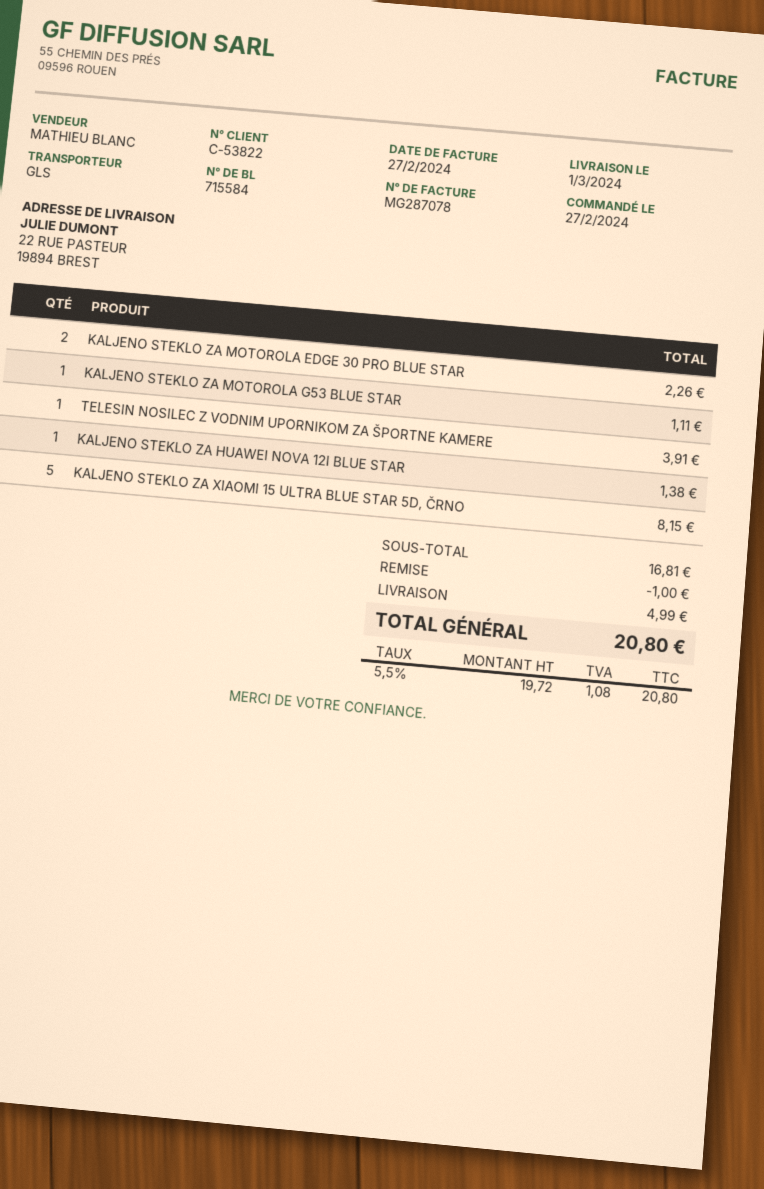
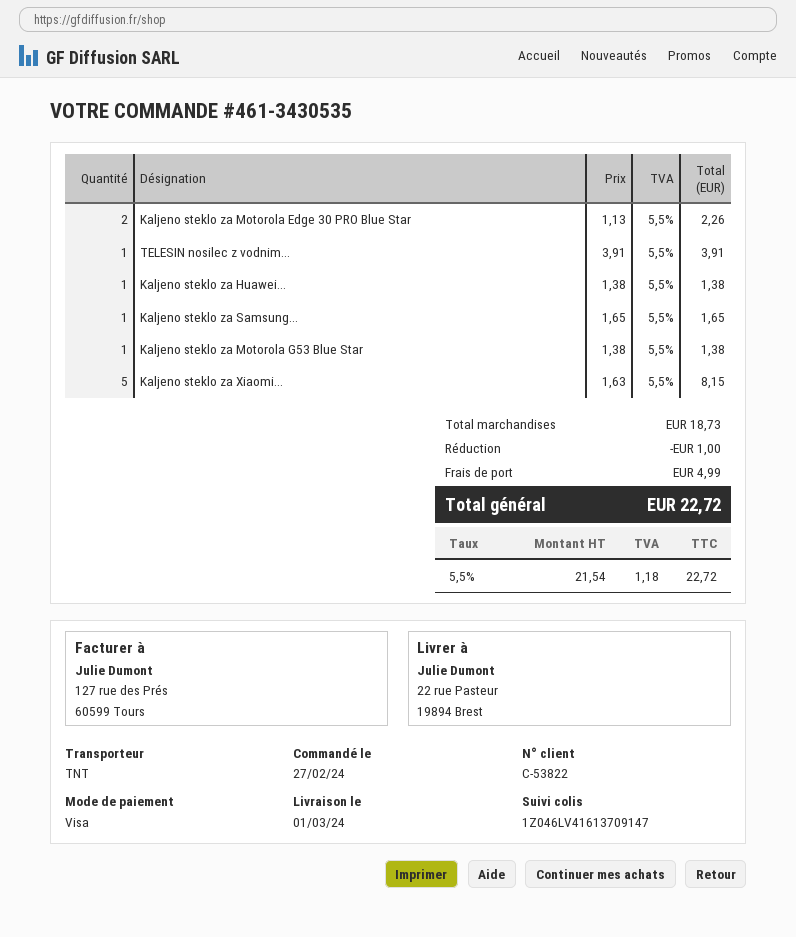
shipping method: GLS -> TNT
KALJENO STEKLO ZA MOTOROLA G53 BLUE STAR: 1 for 1.11 -> 1 for 1.38
Kaljeno steklo za Samsung...: none -> 1 for 1.65
subtotal: 16.81 -> 18.73
net: 19.72 -> 21.54
tax: 5.5% = 1.08 -> 5.5% = 1.18
total: 20.80 -> 22.72

